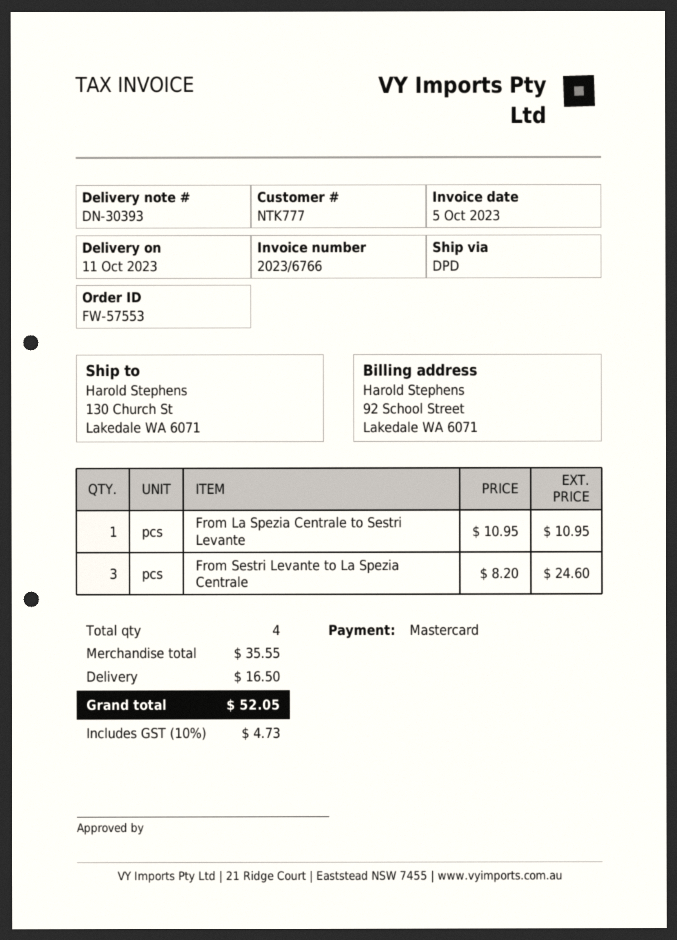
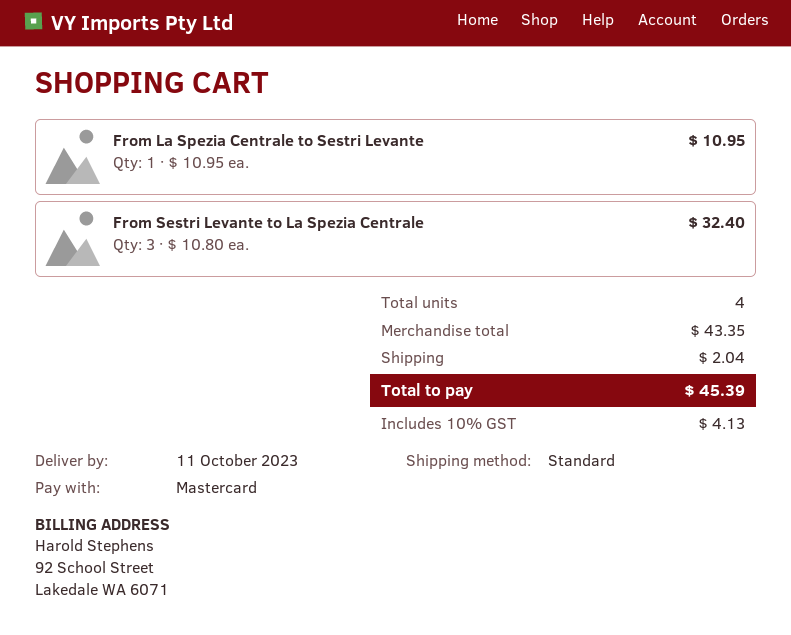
shipping method: DPD -> standard
From Sestri Levante to La Spezia Centrale: 3 x 8.20 = 24.60 -> 3 x 10.80 = 32.40
subtotal: 35.55 -> 43.35
shipping: 16.50 -> 2.04
tax: 10% = 4.73 -> 10% = 4.13
total: 52.05 -> 45.39

